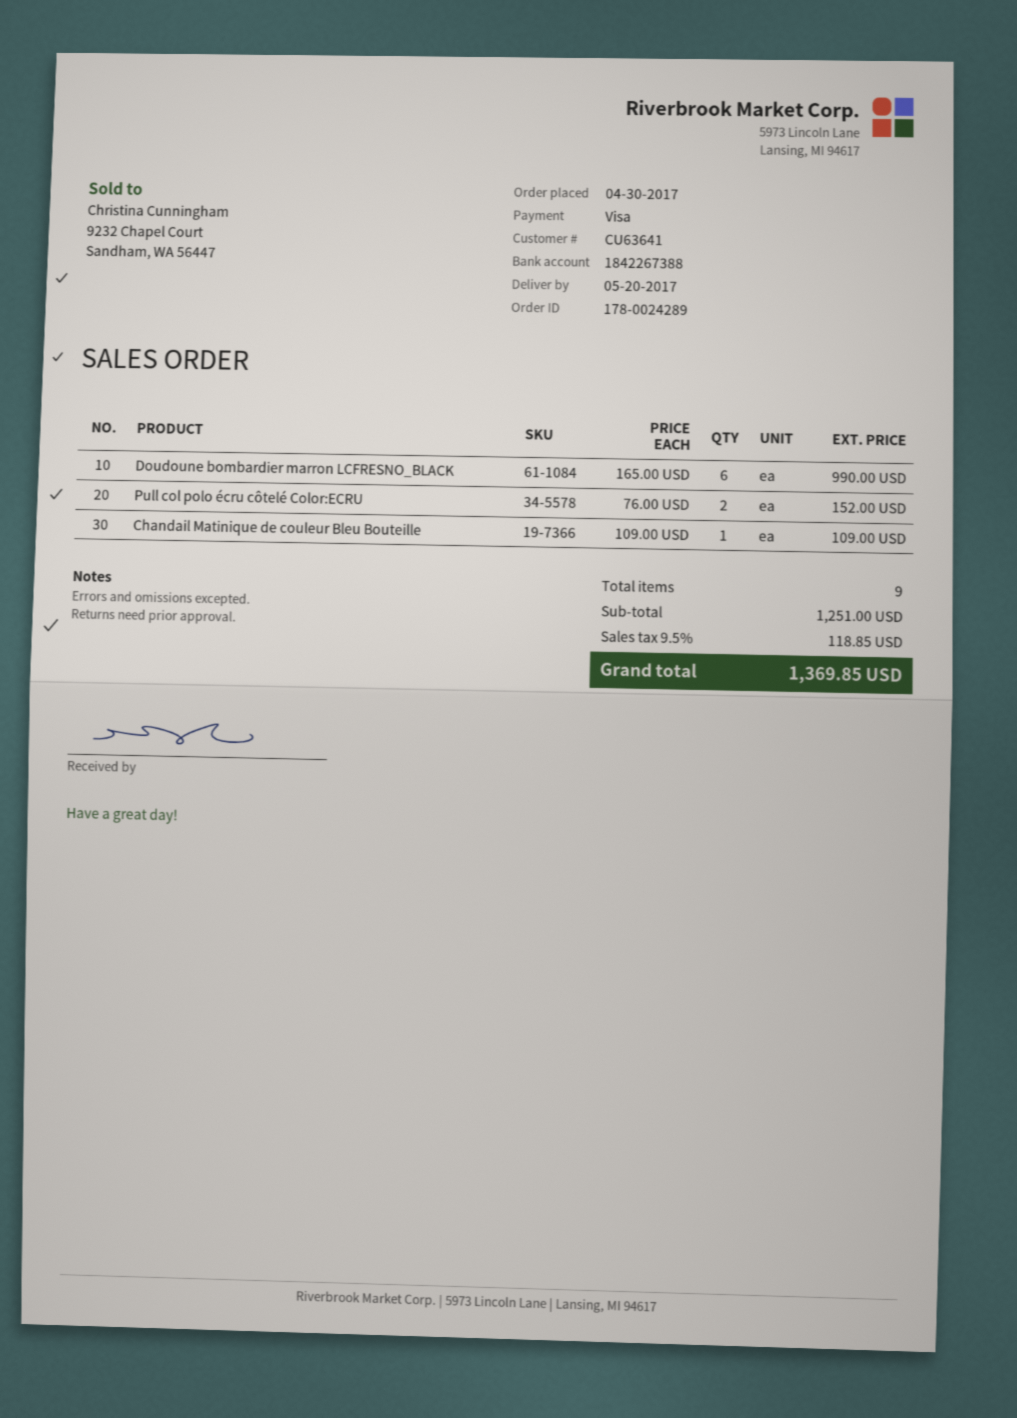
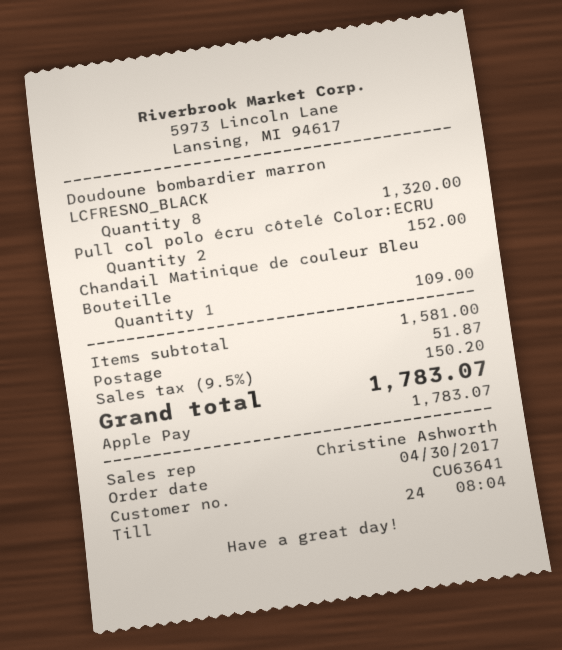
payment method: Visa -> Apple Pay
Doudoune bombardier marron LCFRESNO_BLACK: 6 for 990.00 -> 8 for 1320.00
subtotal: 1251.00 -> 1581.00
shipping: none -> 51.87
tax: 9.5% = 118.85 -> 9.5% = 150.20
total: 1369.85 -> 1783.07

